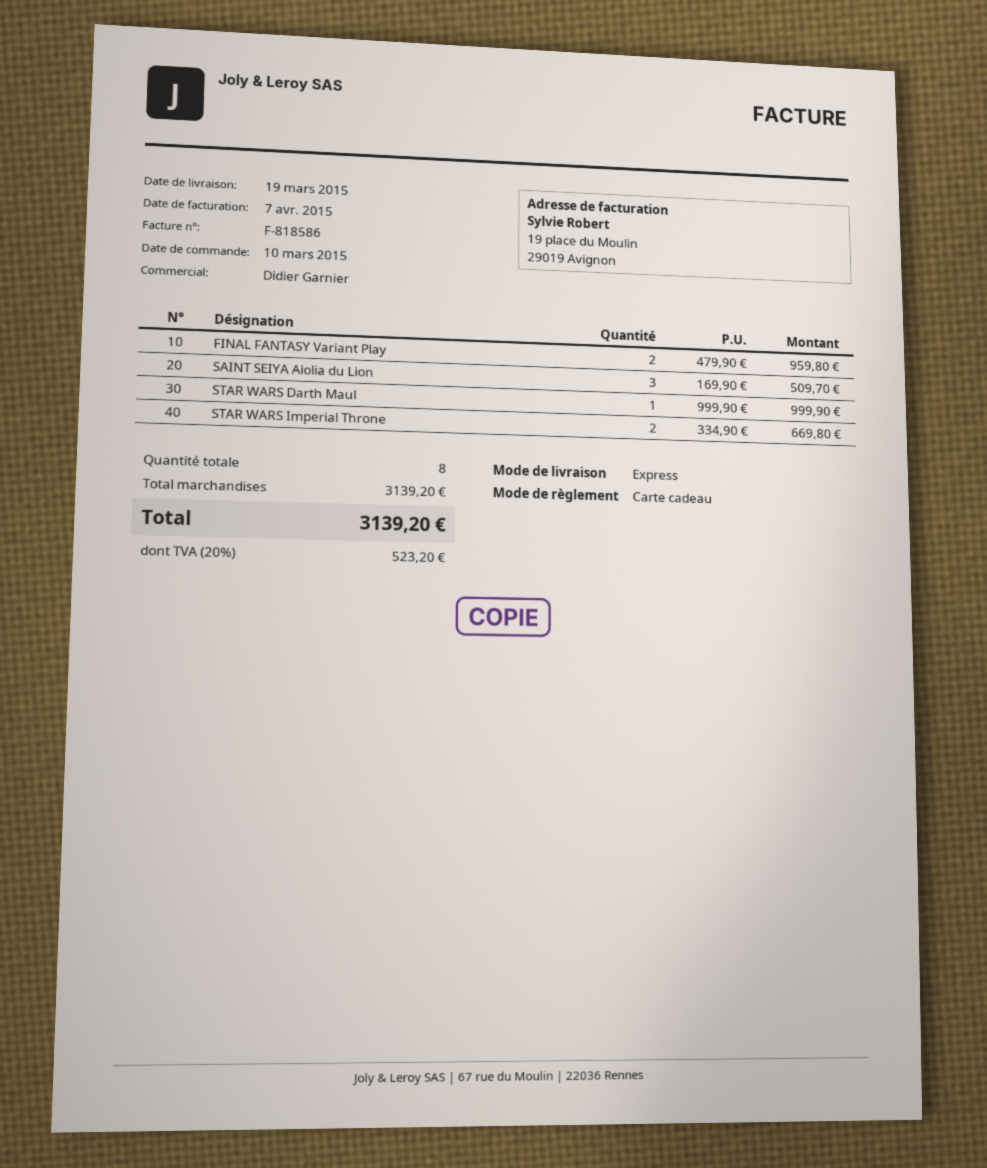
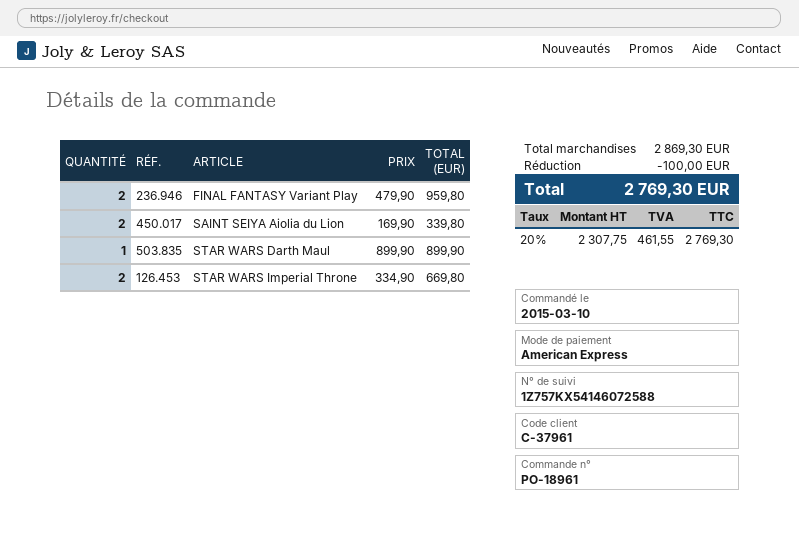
payment method: gift card -> American Express
SAINT SEIYA Aiolia du Lion: 3 x 169.90 = 509.70 -> 2 x 169.90 = 339.80
STAR WARS Darth Maul: 1 x 999.90 = 999.90 -> 1 x 899.90 = 899.90
subtotal: 3139.20 -> 2869.30
discount: none -> 100.00
tax: 20% = 523.20 -> 20% = 461.55
total: 3139.20 -> 2769.30

